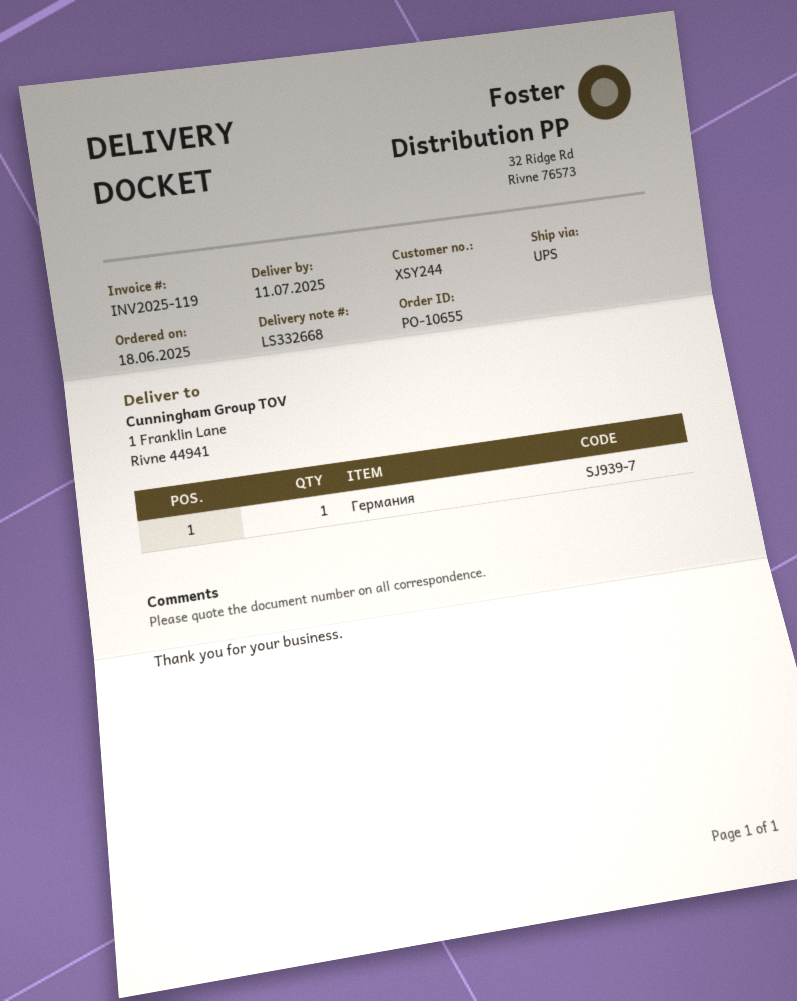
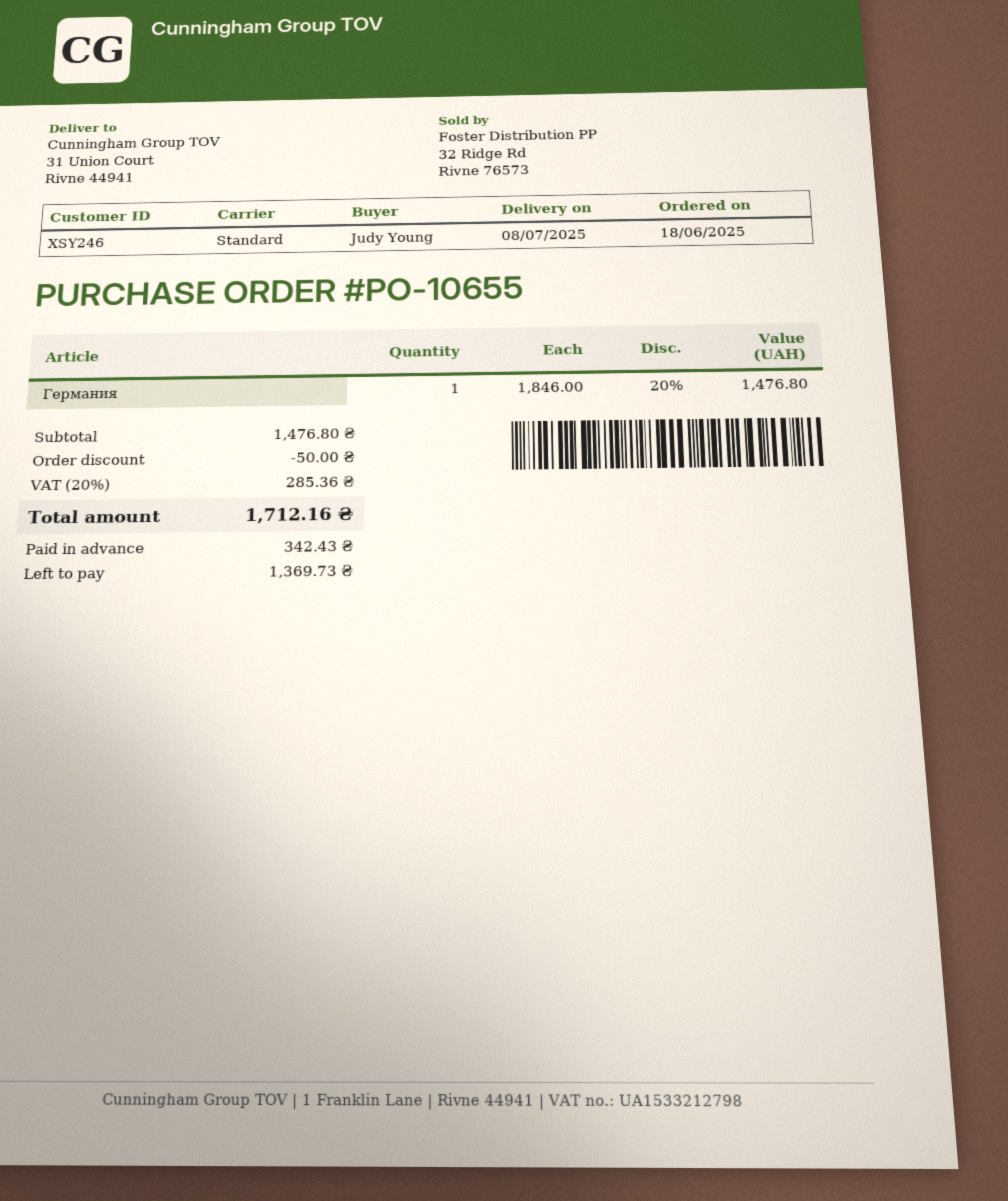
delivery date: 2025-07-11 -> 2025-07-08
customer number: XSY244 -> XSY246
shipping method: UPS -> standard
ship to: 1 Franklin Lane, Rivne 44941 -> 31 Union Court, Rivne 44941

